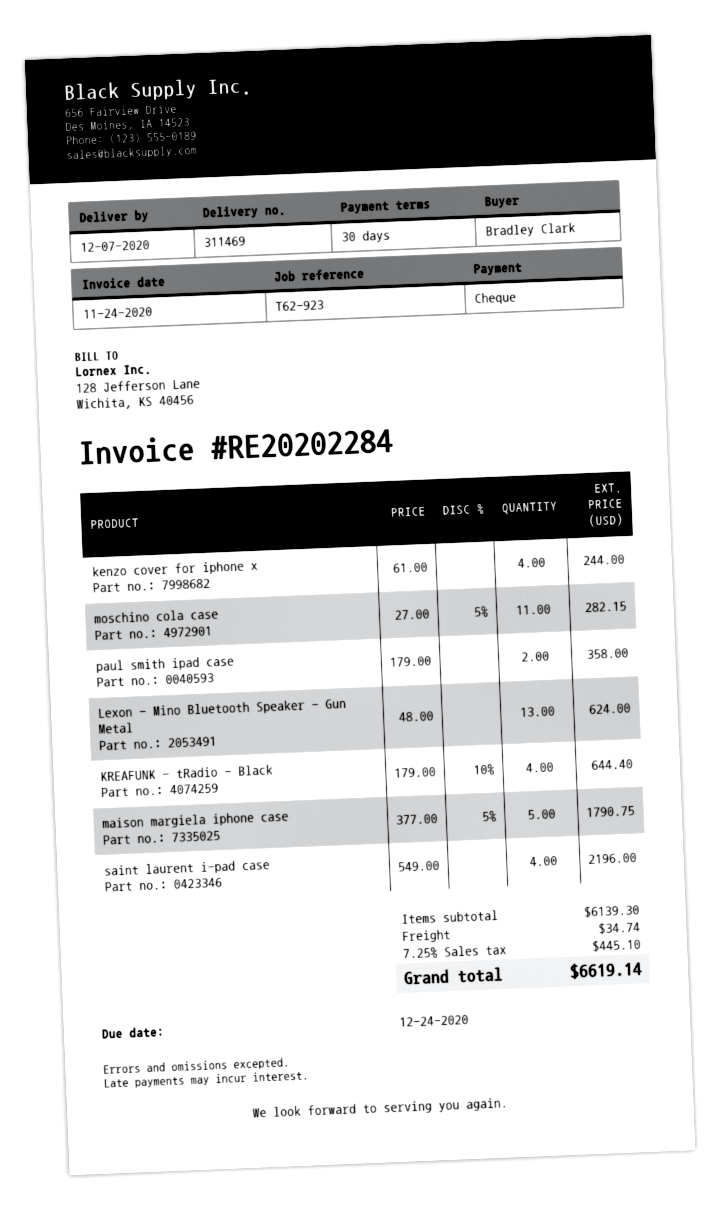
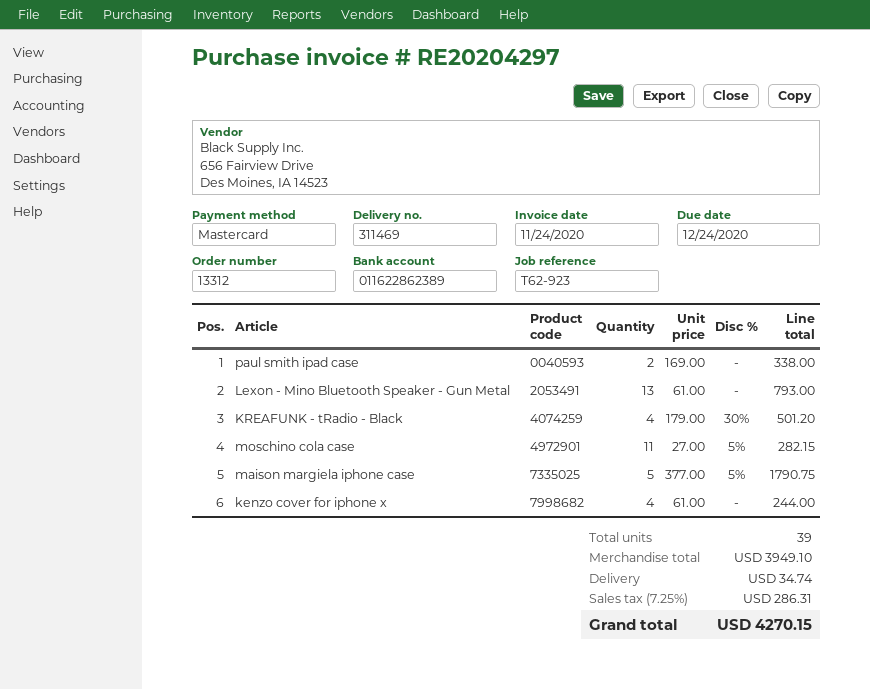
invoice number: RE20202284 -> RE20204297
payment method: cheque -> Mastercard
paul smith ipad case: 2 x 179.00 = 358.00 -> 2 x 169.00 = 338.00
Lexon - Mino Bluetooth Speaker - Gun Metal: 13 x 48.00 = 624.00 -> 13 x 61.00 = 793.00
KREAFUNK - tRadio - Black: 4 x 179.00 - 10% = 644.40 -> 4 x 179.00 - 30% = 501.20
saint laurent i-pad case: 4 x 549.00 = 2196.00 -> none
subtotal: 6139.30 -> 3949.10
tax: 7.25% = 445.10 -> 7.25% = 286.31
total: 6619.14 -> 4270.15

